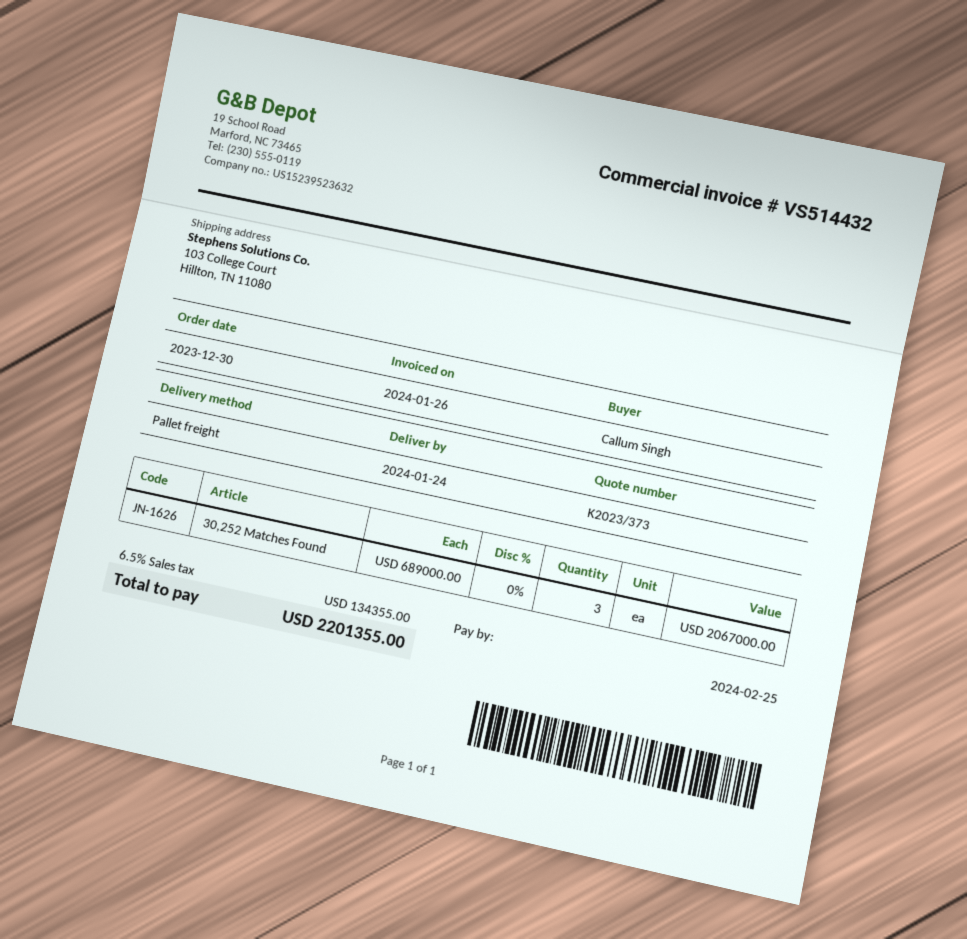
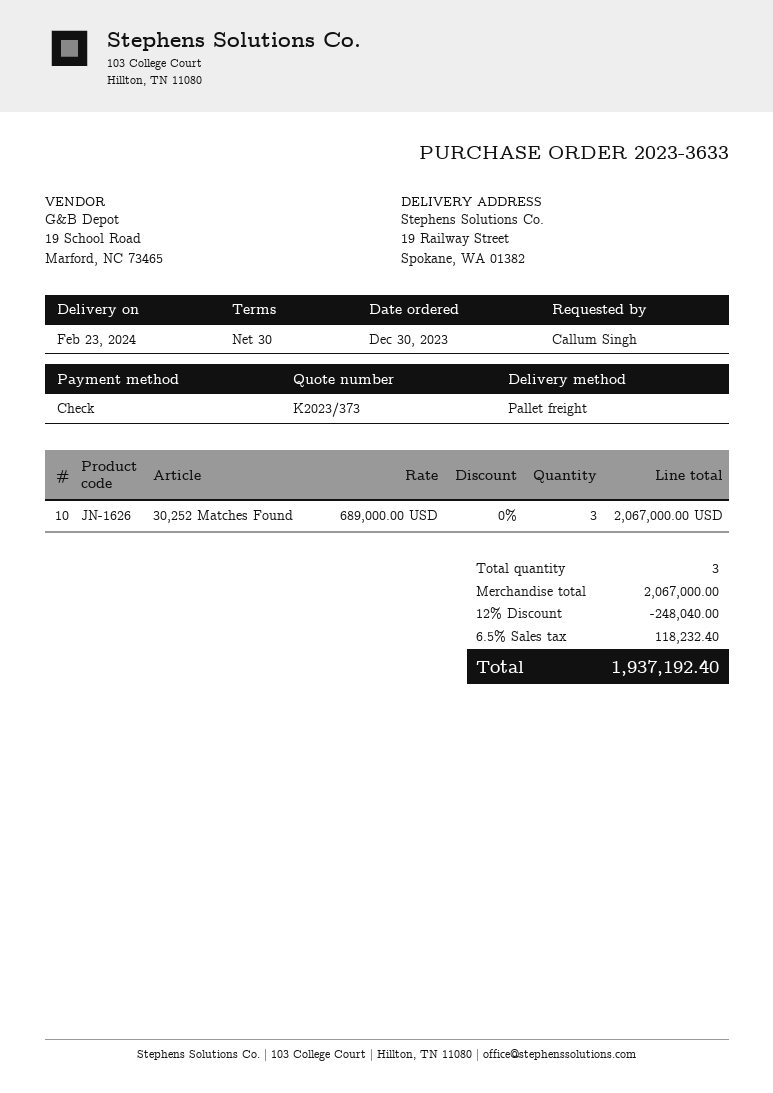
delivery date: 2024-01-24 -> 2024-02-23
ship to: 103 College Court, Hillton, TN 11080 -> 19 Railway Street, Spokane, WA 01382
discount: none -> 12% = 248040.00
tax: 6.5% = 134355.00 -> 6.5% = 118232.40
total: 2201355.00 -> 1937192.40

